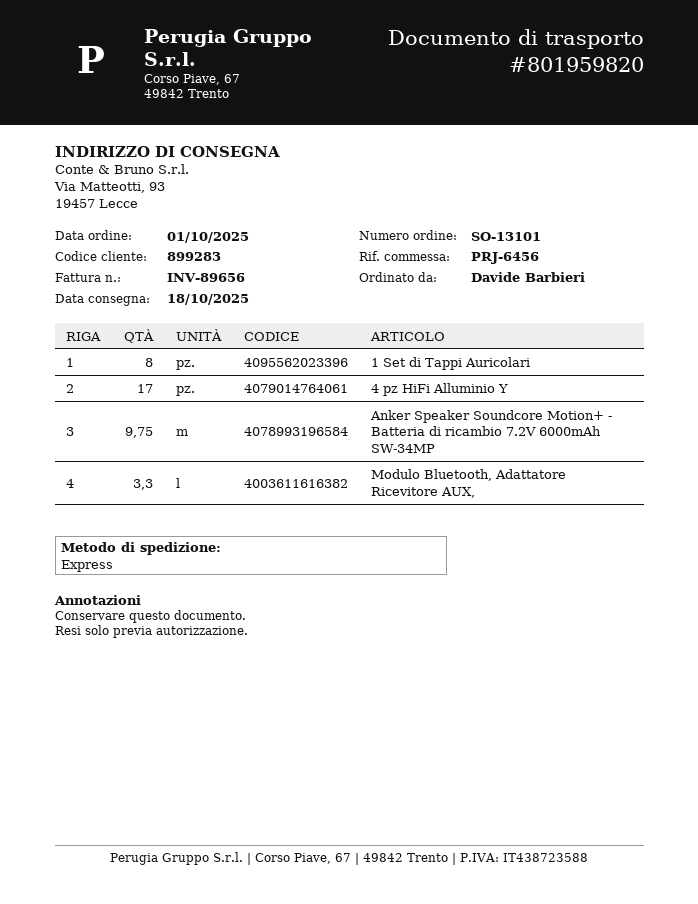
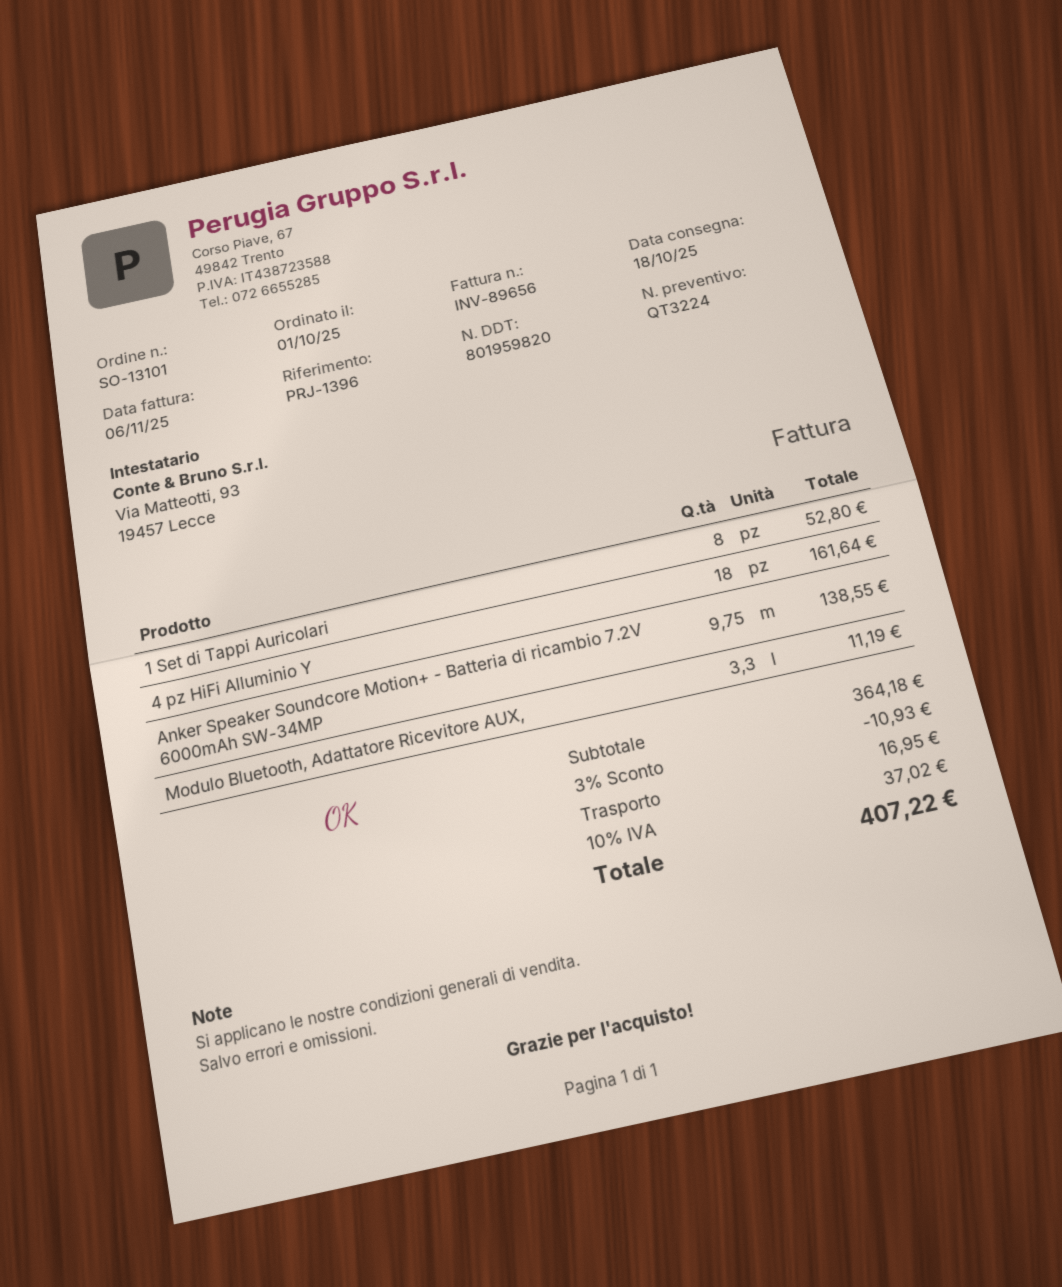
reference: PRJ-6456 -> PRJ-1396
4 pz HiFi Alluminio Y: 17 -> 18

